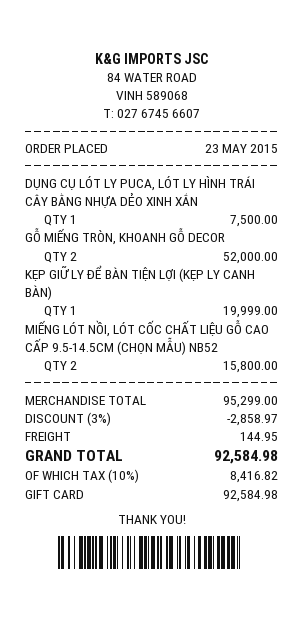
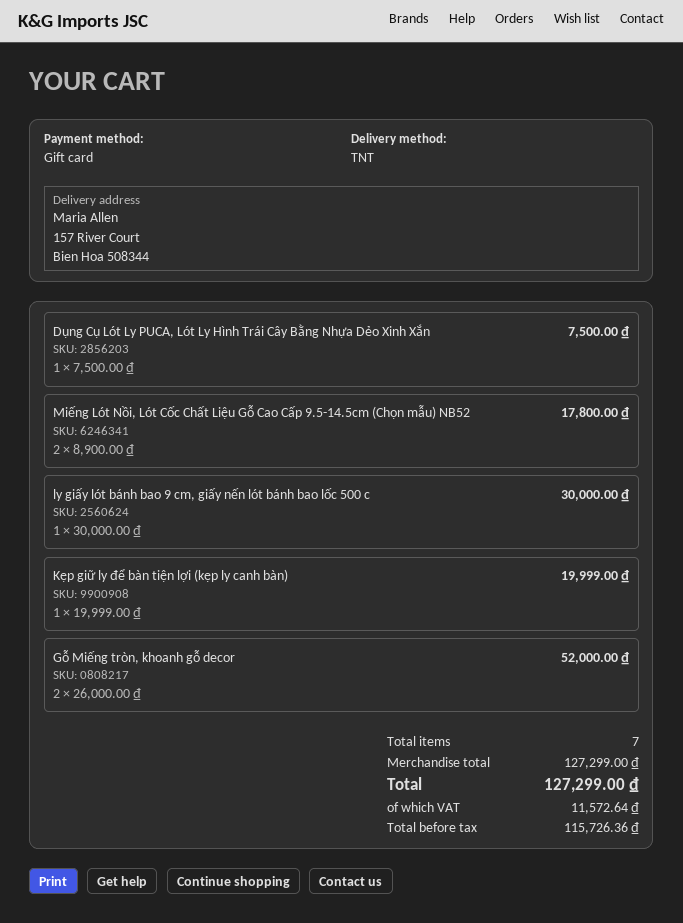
MIẾNG LÓT NỒI, LÓT CỐC CHẤT LIỆU GỖ CAO CẤP 9.5-14.5CM (CHỌN MẪU) NB52: 2 for 15800.00 -> 2 for 17800.00
ly giấy lót bánh bao 9 cm, giấy nến lót bánh bao lốc 500 c: none -> 1 for 30000.00
subtotal: 95299.00 -> 127299.00
discount: 3% = 2858.97 -> none
shipping: 144.95 -> none
tax: 8416.82 -> 11572.64
total: 92584.98 -> 127299.00

